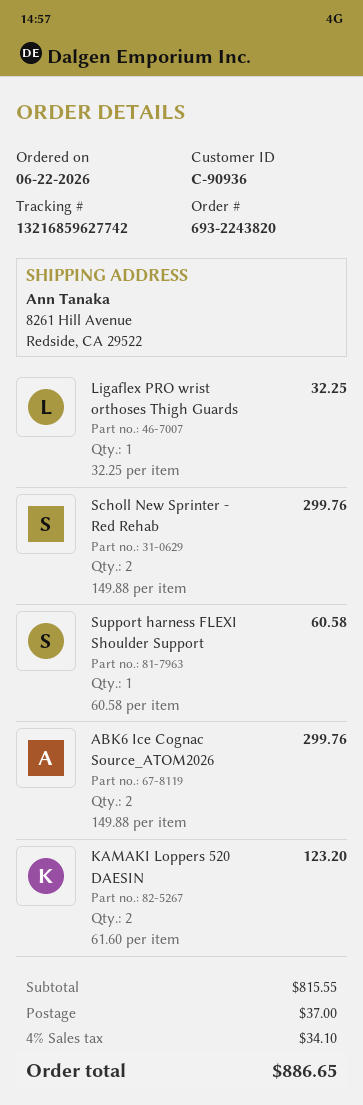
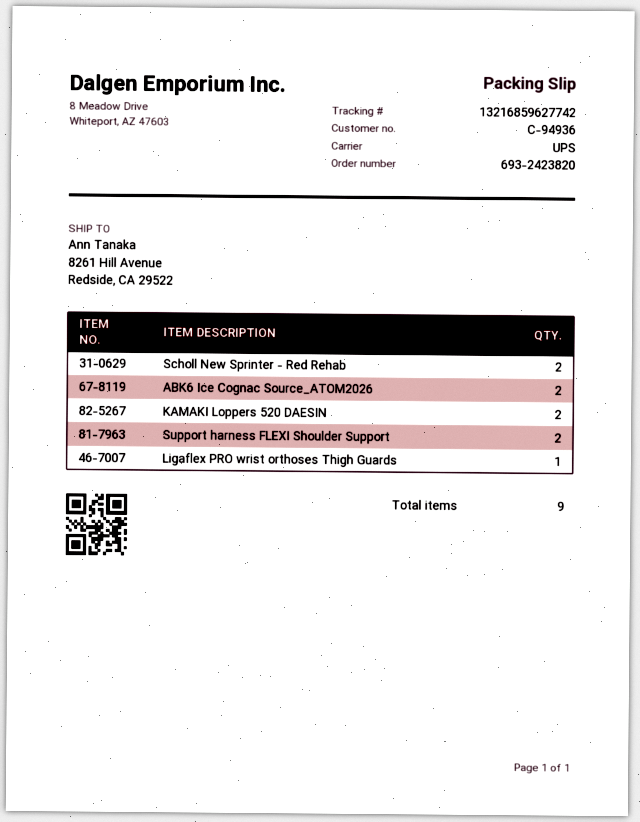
order number: 693-2243820 -> 693-2423820
customer number: C-90936 -> C-94936
Support harness FLEXI Shoulder Support: 1 -> 2

